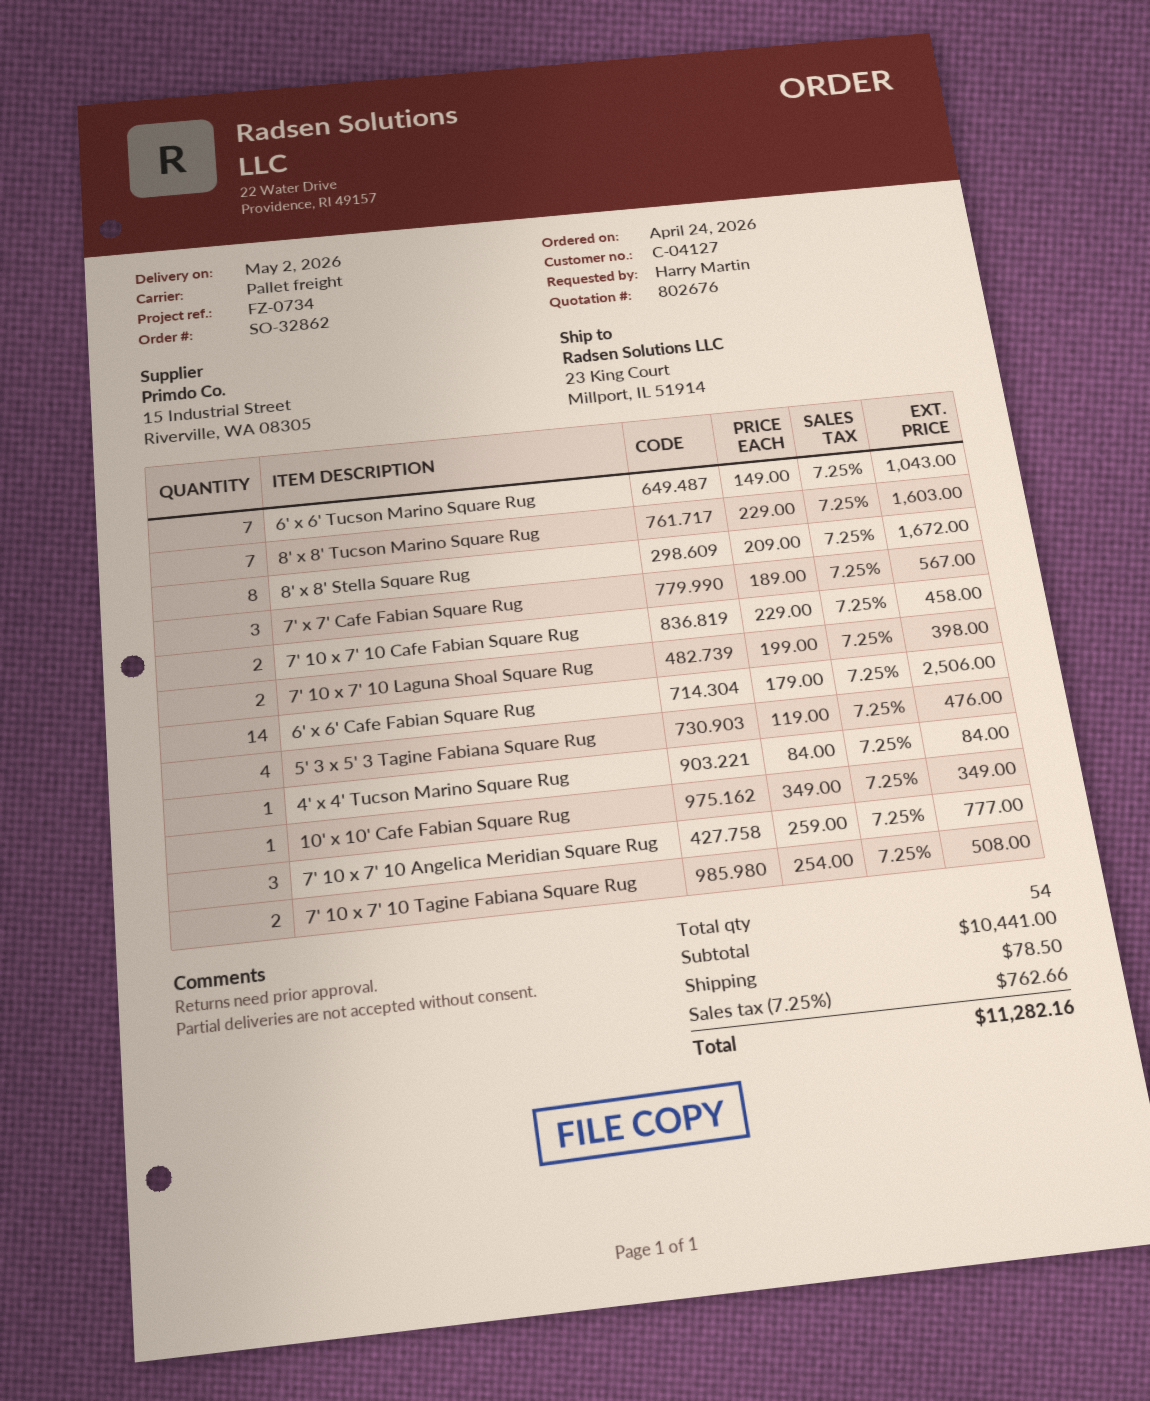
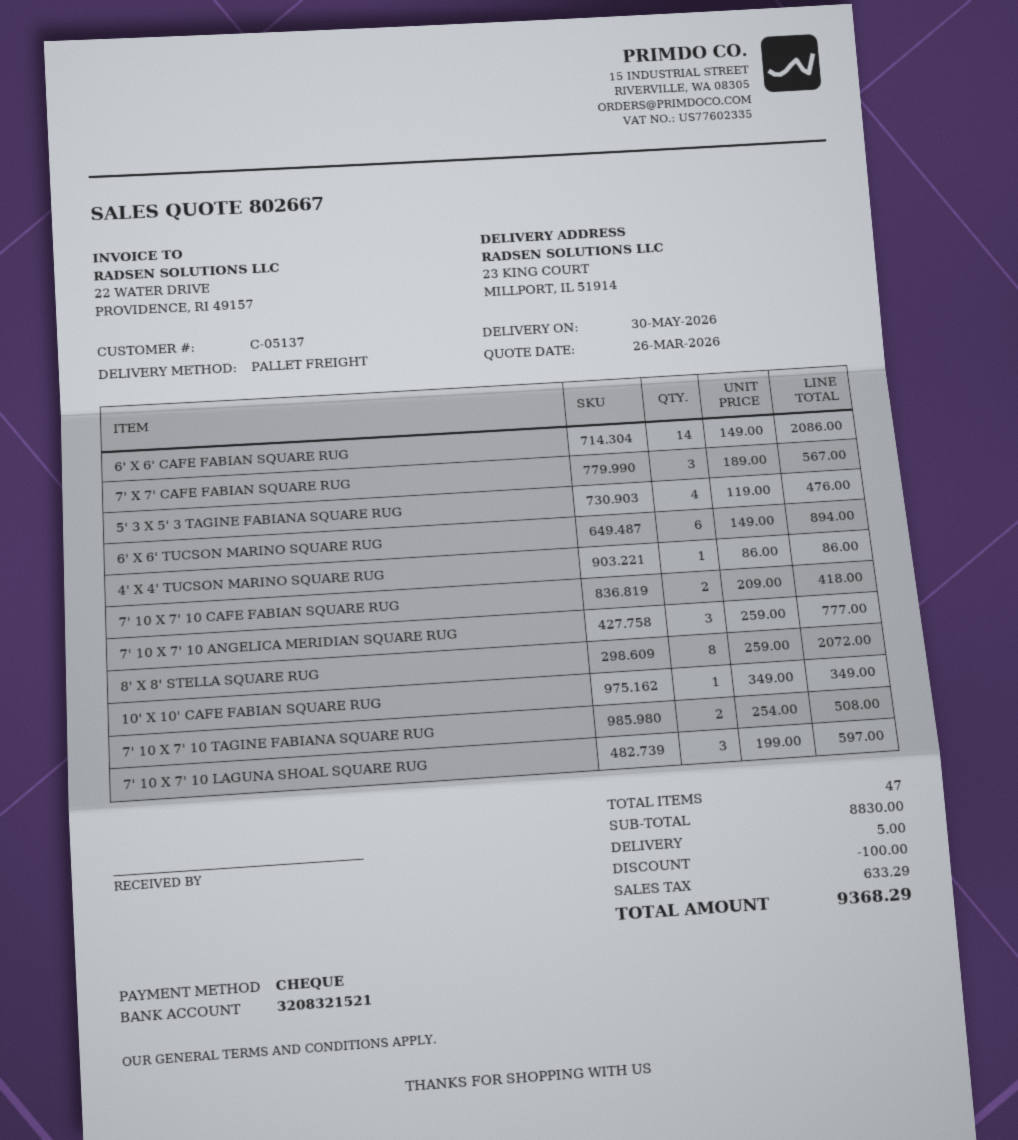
quote number: 802676 -> 802667
delivery date: 2026-05-02 -> 2026-05-30
customer number: C-04127 -> C-05137
6' x 6' Tucson Marino Square Rug: 7 x 149.00 = 1043.00 -> 6 x 149.00 = 894.00
8' x 8' Tucson Marino Square Rug: 7 x 229.00 = 1603.00 -> none
8' x 8' Stella Square Rug: 8 x 209.00 = 1672.00 -> 8 x 259.00 = 2072.00
7' 10 x 7' 10 Cafe Fabian Square Rug: 2 x 229.00 = 458.00 -> 2 x 209.00 = 418.00
7' 10 x 7' 10 Laguna Shoal Square Rug: 2 x 199.00 = 398.00 -> 3 x 199.00 = 597.00
6' x 6' Cafe Fabian Square Rug: 14 x 179.00 = 2506.00 -> 14 x 149.00 = 2086.00
4' x 4' Tucson Marino Square Rug: 1 x 84.00 = 84.00 -> 1 x 86.00 = 86.00
total quantity: 54 -> 47
subtotal: 10441.00 -> 8830.00
discount: none -> 100.00
shipping: 78.50 -> 5.00
tax: 762.66 -> 633.29
total: 11282.16 -> 9368.29

